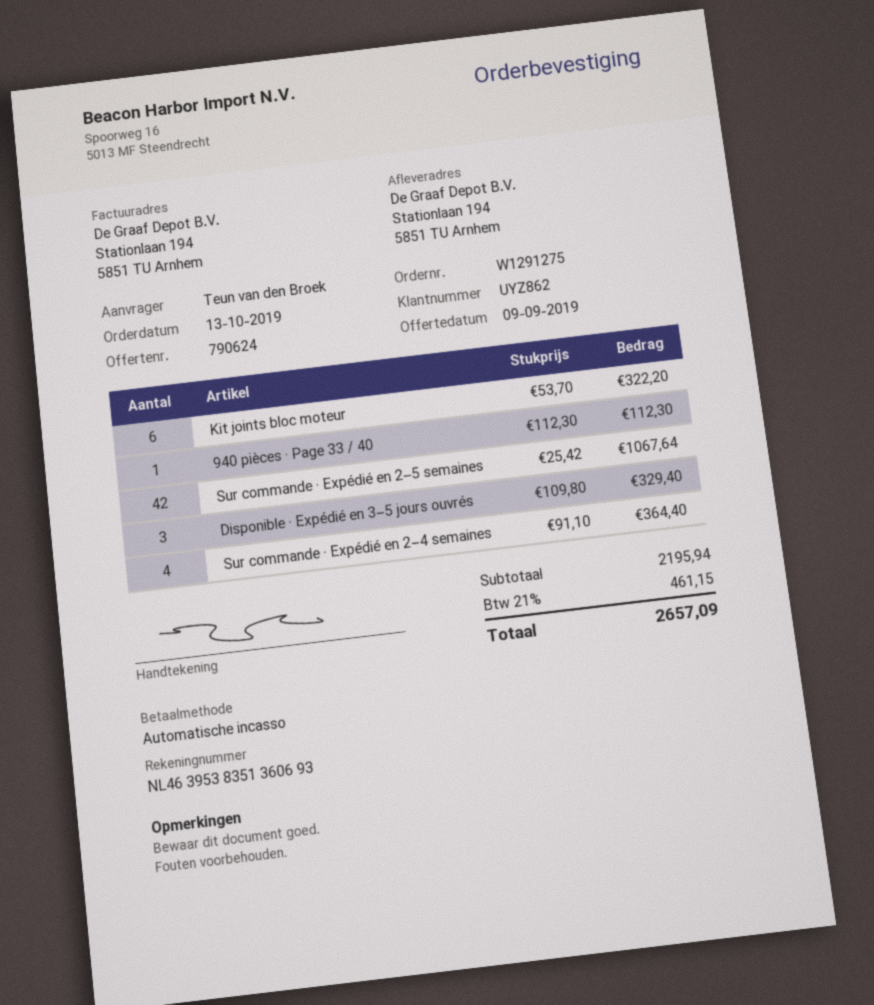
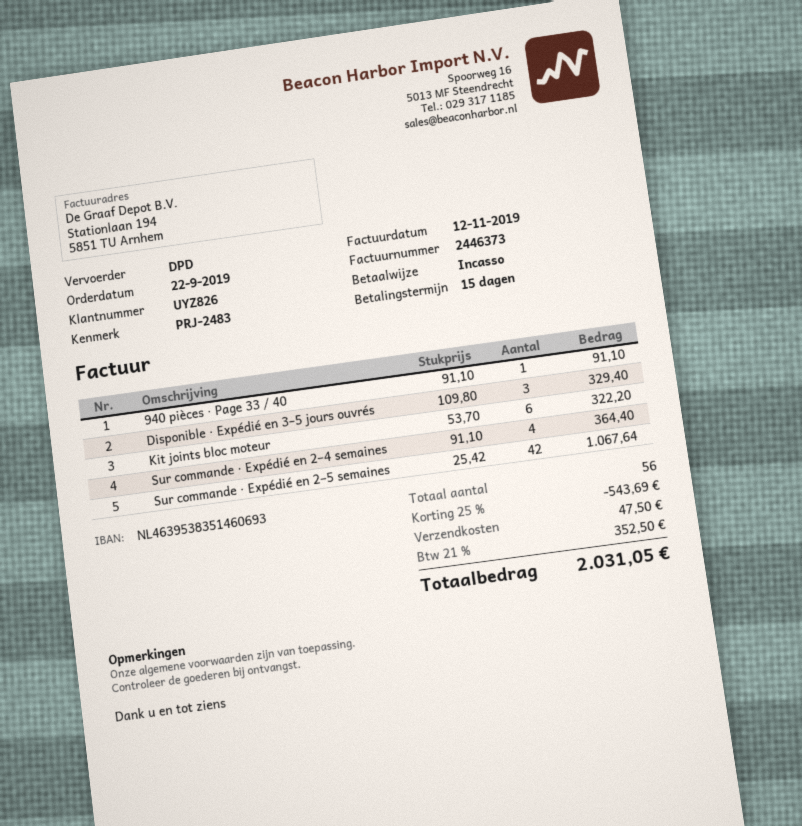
order date: 2019-10-13 -> 2019-09-22
customer number: UYZ862 -> UYZ826
bank account: NL4639538351360693 -> NL4639538351460693
940 pièces · Page 33 / 40: 1 x 112.30 = 112.30 -> 1 x 91.10 = 91.10
discount: none -> 25% = 543.69
shipping: none -> 47.50
tax: 21% = 461.15 -> 21% = 352.50
total: 2657.09 -> 2031.05

